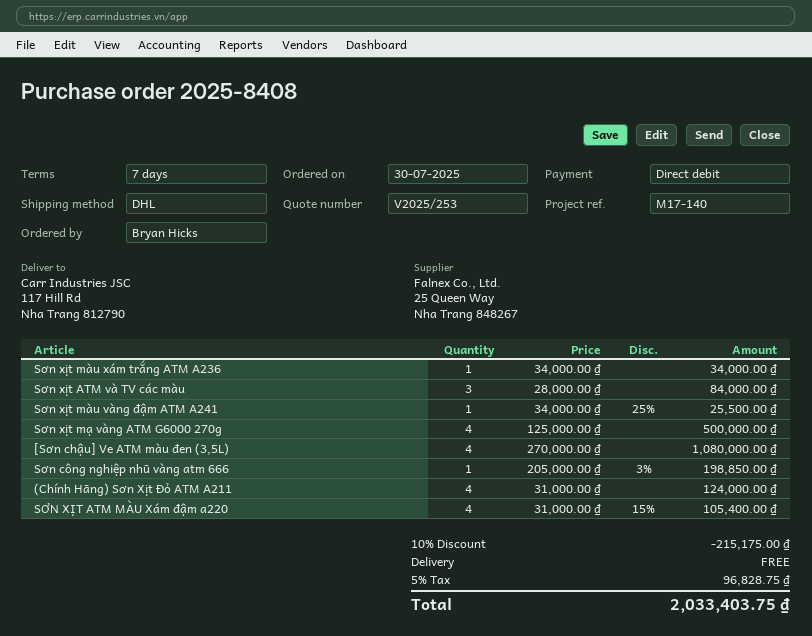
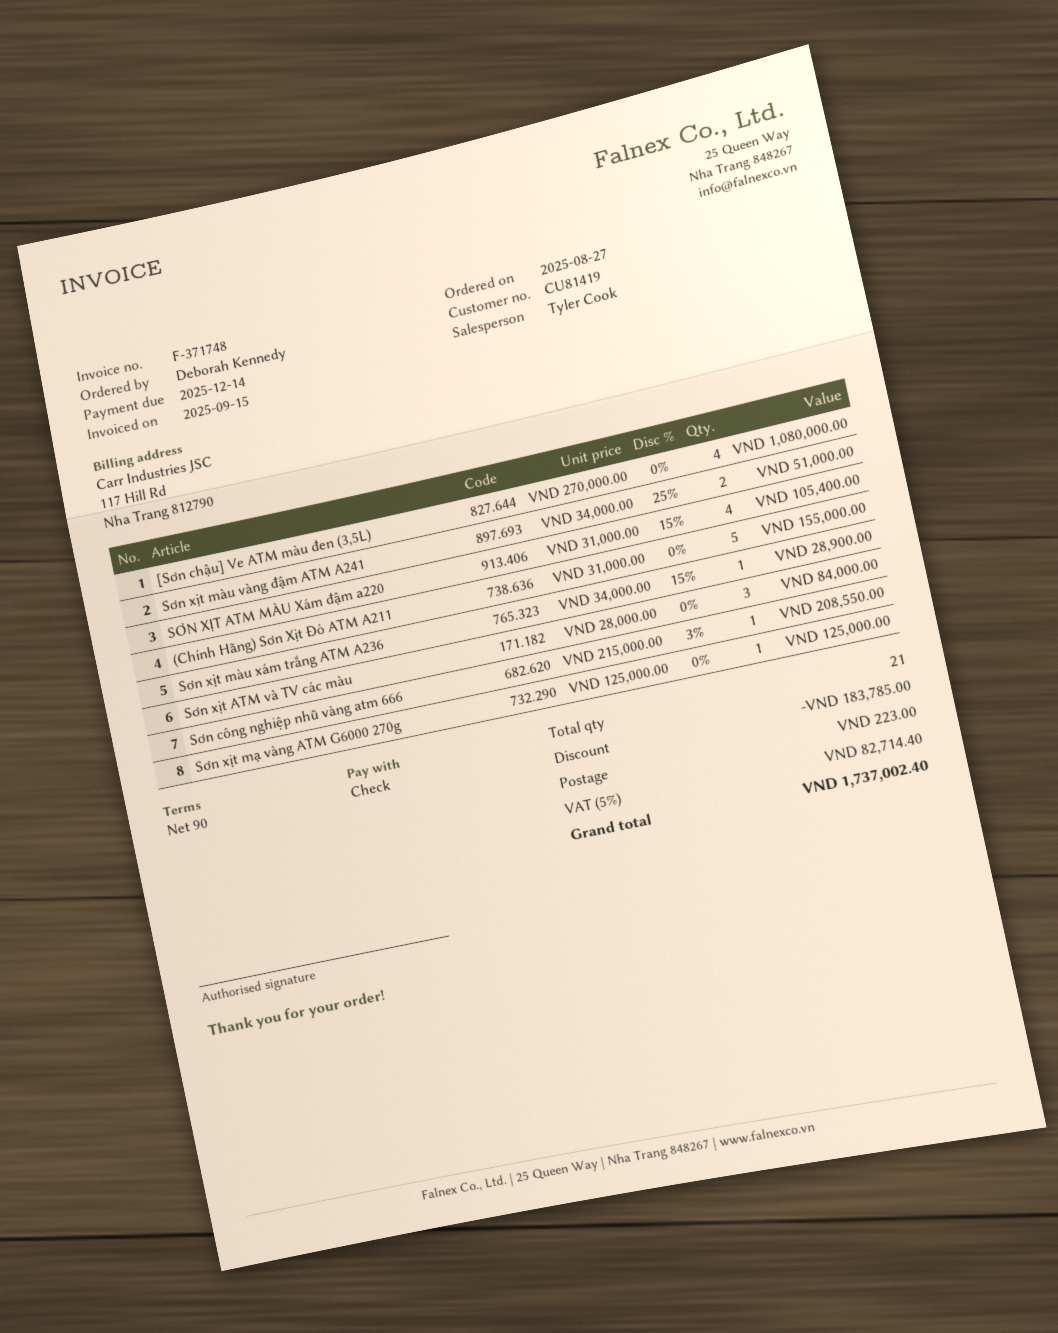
order date: 2025-07-30 -> 2025-08-27
payment terms: 7 days -> 90 days
ordered by: Bryan Hicks -> Deborah Kennedy
payment method: direct debit -> cheque
Sơn xịt màu xám trắng ATM A236: 1 x 34000.00 = 34000.00 -> 1 x 34000.00 - 15% = 28900.00
Sơn xịt màu vàng đậm ATM A241: 1 x 34000.00 - 25% = 25500.00 -> 2 x 34000.00 - 25% = 51000.00
Sơn xịt mạ vàng ATM G6000 270g: 4 x 125000.00 = 500000.00 -> 1 x 125000.00 = 125000.00
Sơn công nghiệp nhũ vàng atm 666: 1 x 205000.00 - 3% = 198850.00 -> 1 x 215000.00 - 3% = 208550.00
(Chính Hãng) Sơn Xịt Đỏ ATM A211: 4 x 31000.00 = 124000.00 -> 5 x 31000.00 = 155000.00
discount: 215175.00 -> 183785.00
shipping: 0.00 -> 223.00
tax: 5% = 96828.75 -> 5% = 82714.40
total: 2033403.75 -> 1737002.40

